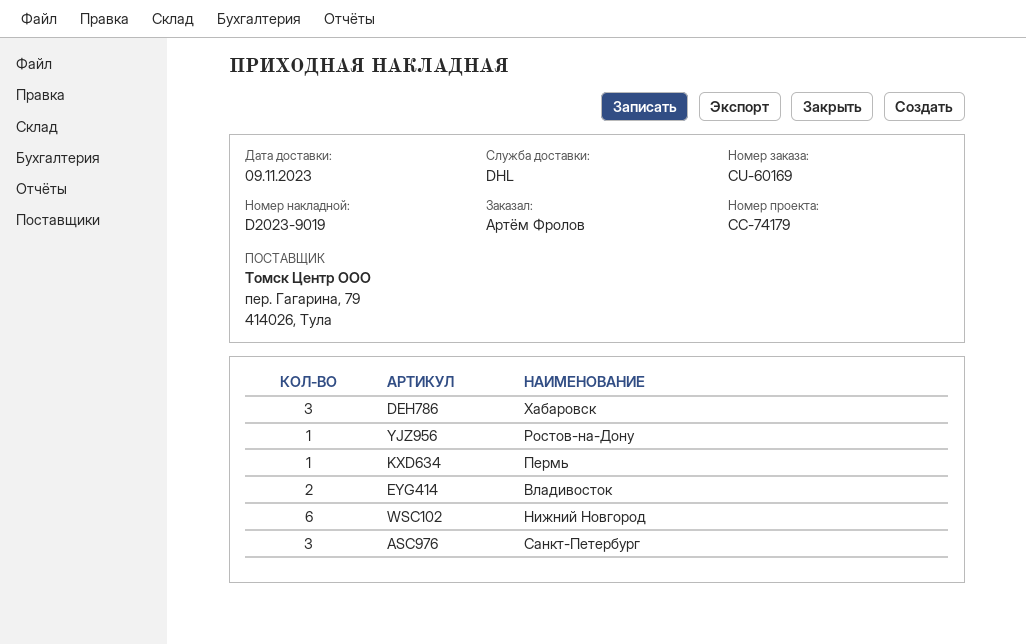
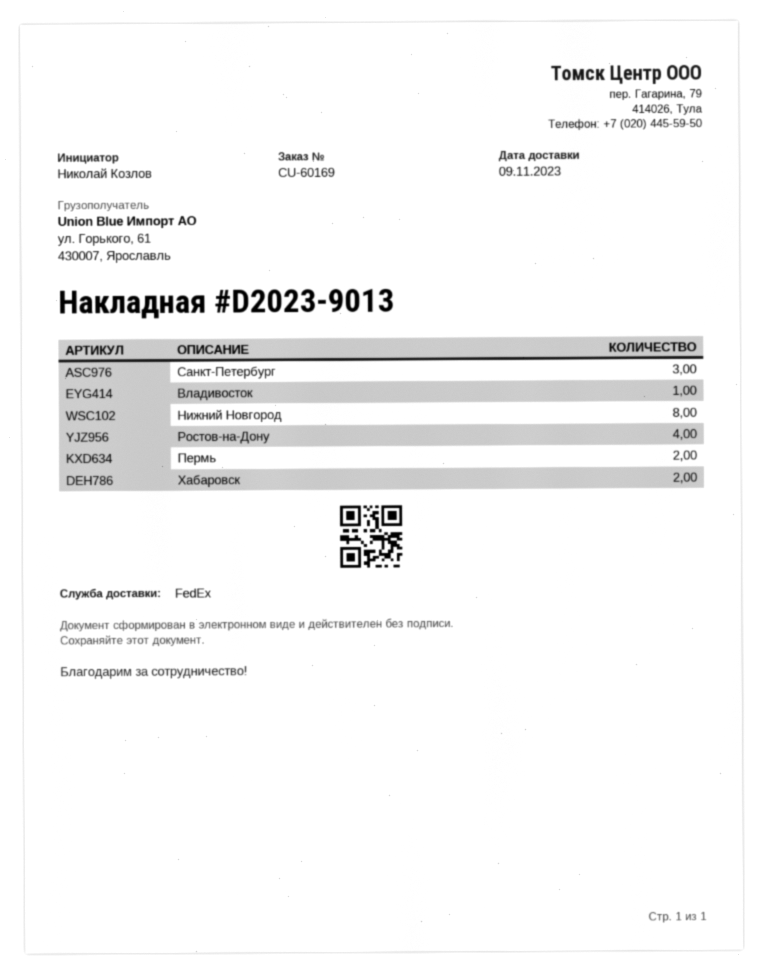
delivery note number: D2023-9019 -> D2023-9013
ordered by: Артём Фролов -> Николай Козлов
shipping method: DHL -> FedEx
Хабаровск: 3 -> 2
Ростов-на-Дону: 1 -> 4
Пермь: 1 -> 2
Владивосток: 2 -> 1
Нижний Новгород: 6 -> 8

